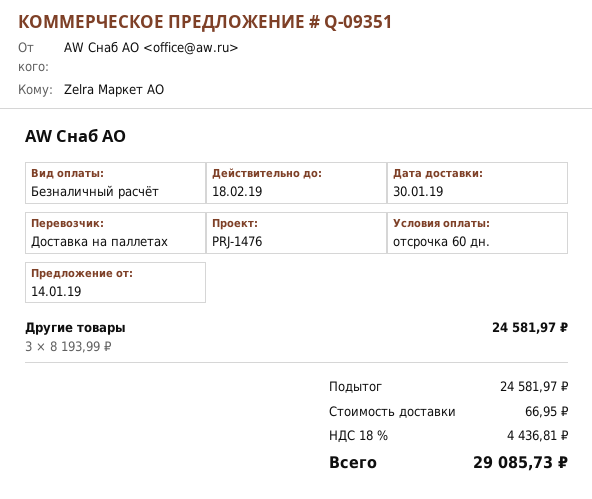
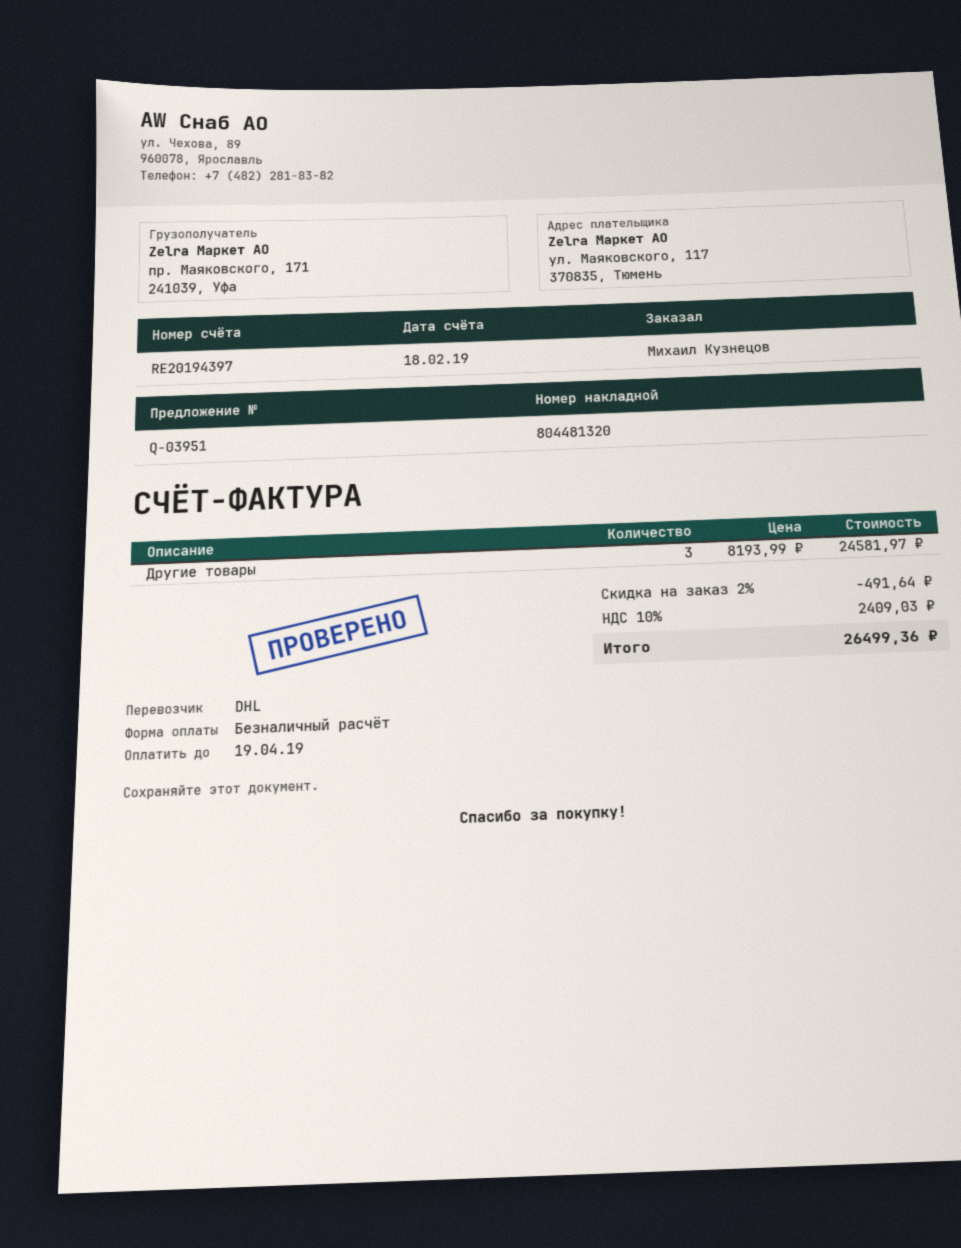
quote number: Q-09351 -> Q-03951
shipping method: pallet freight -> DHL
discount: none -> 2% = 491.64
shipping: 66.95 -> none
tax: 18% = 4436.81 -> 10% = 2409.03
total: 29085.73 -> 26499.36

